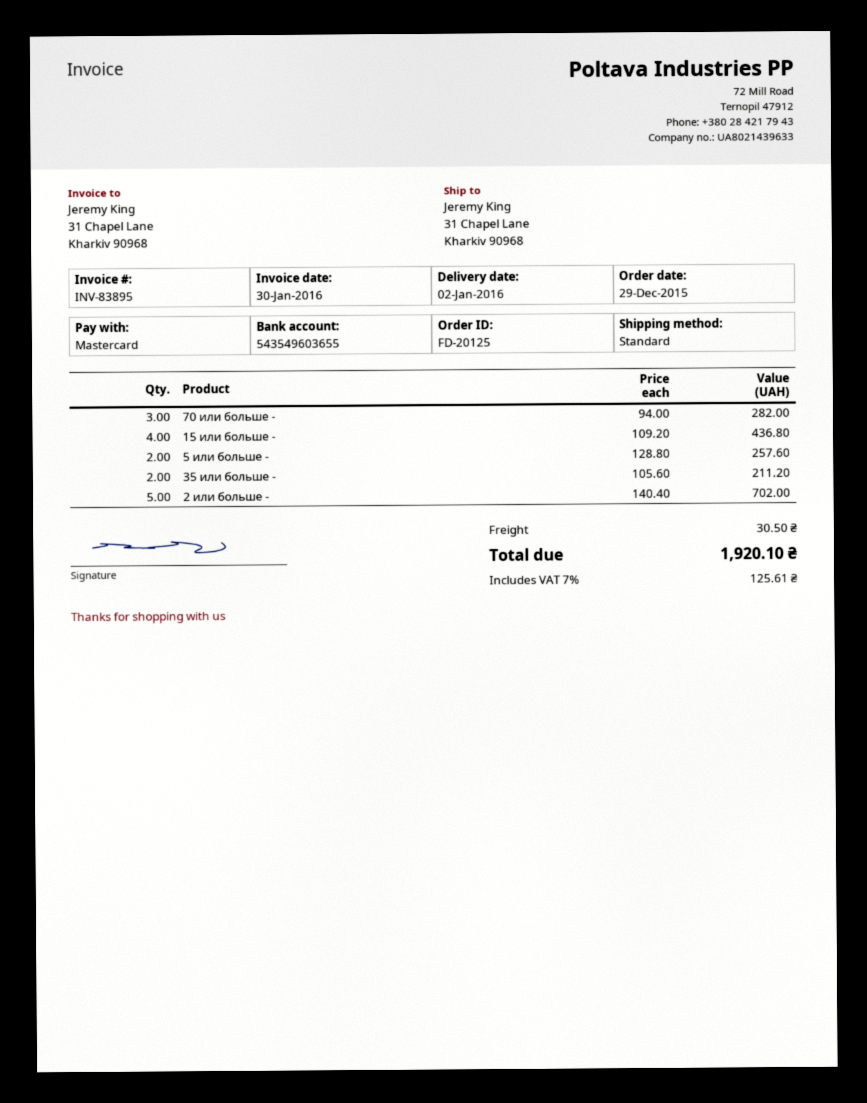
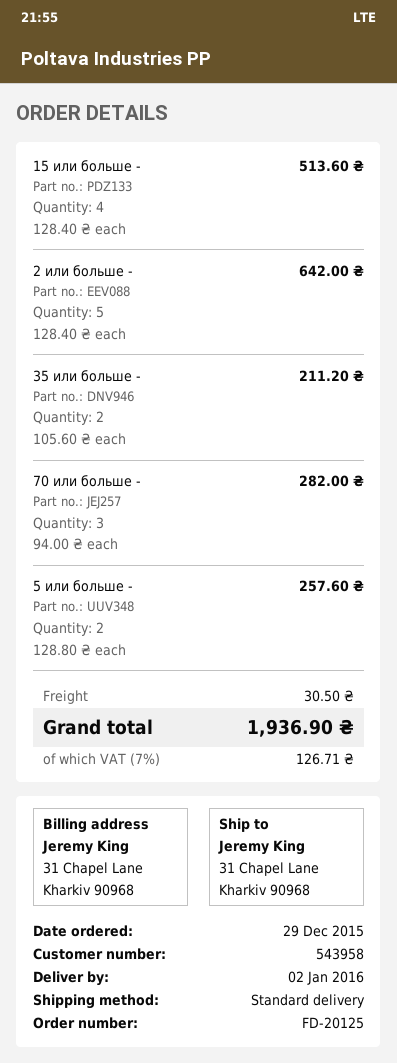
15 или больше -: 4 x 109.20 = 436.80 -> 4 x 128.40 = 513.60
2 или больше -: 5 x 140.40 = 702.00 -> 5 x 128.40 = 642.00
tax: 7% = 125.61 -> 7% = 126.71
total: 1920.10 -> 1936.90

